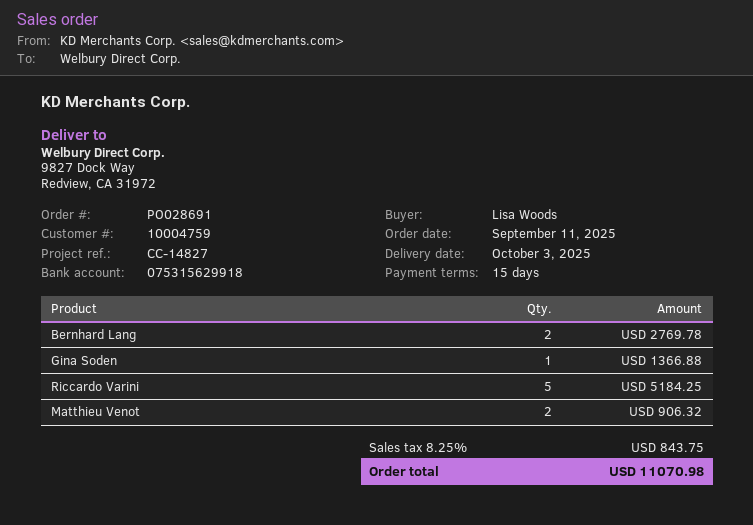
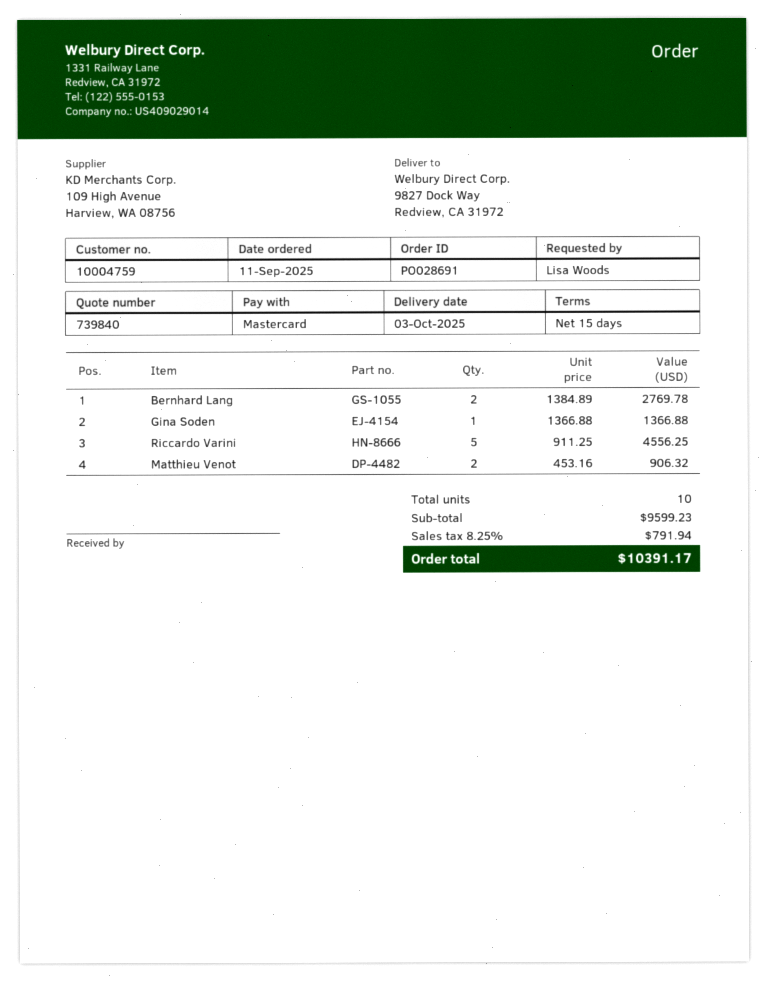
Riccardo Varini: 5 for 5184.25 -> 5 for 4556.25
tax: 8.25% = 843.75 -> 8.25% = 791.94
total: 11070.98 -> 10391.17

